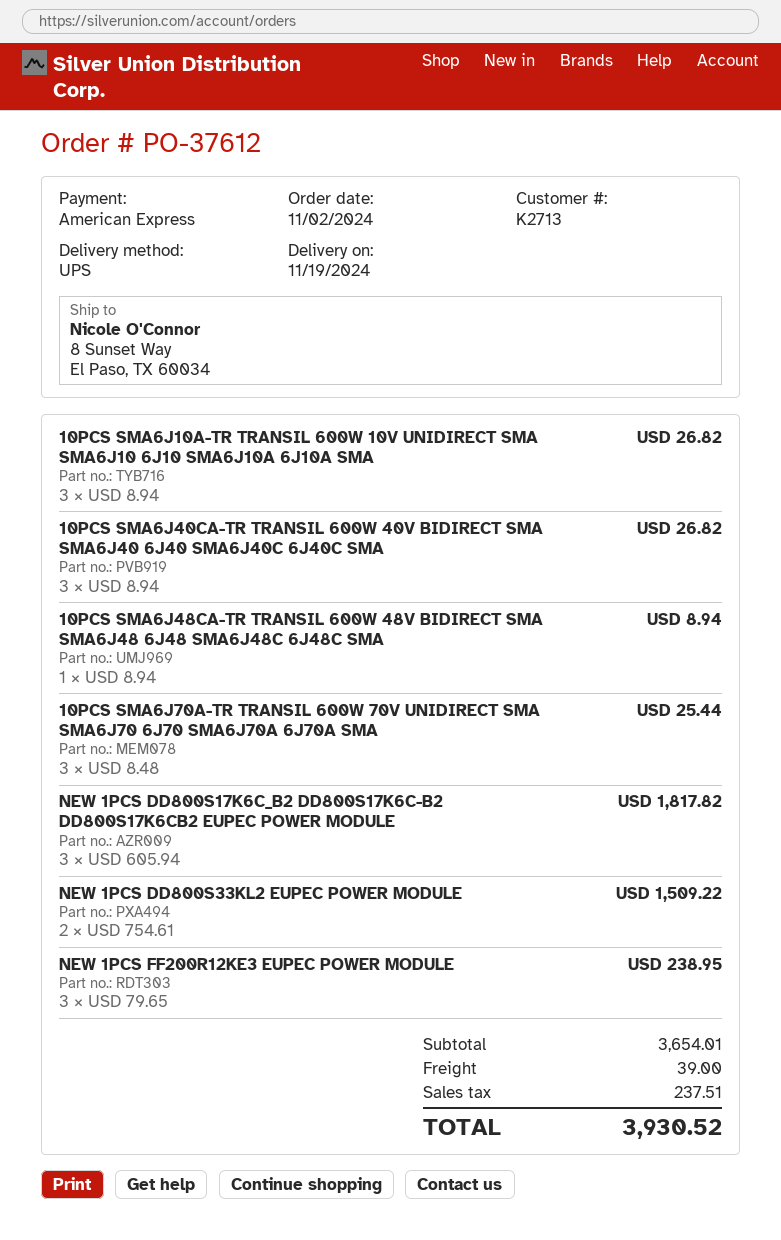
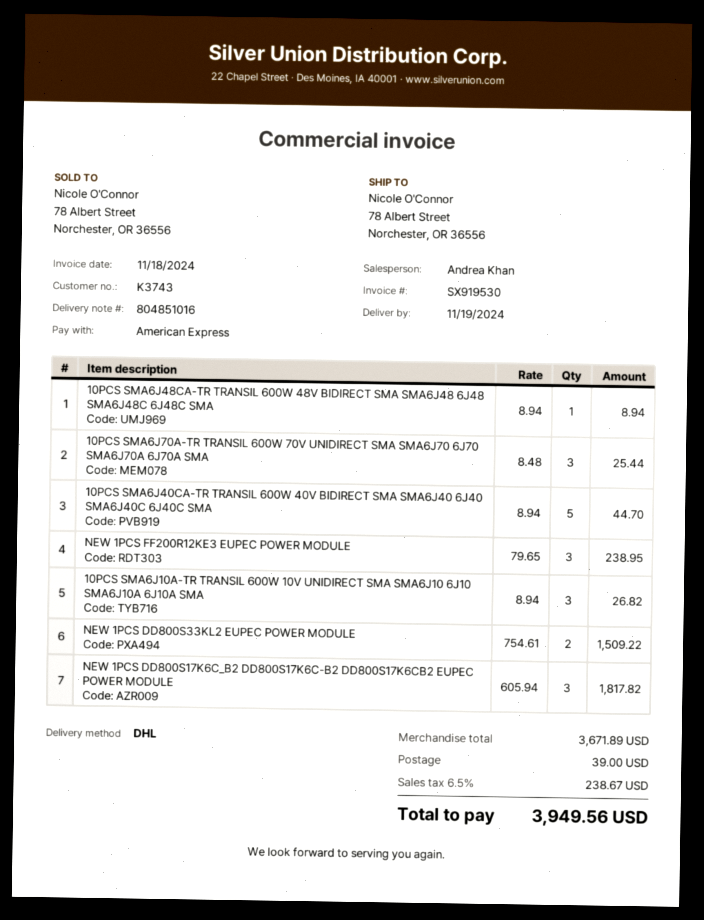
customer number: K2713 -> K3743
shipping method: UPS -> DHL
ship to: 8 Sunset Way, El Paso, TX 60034 -> 78 Albert Street, Norchester, OR 36556
10PCS SMA6J40CA-TR TRANSIL 600W 40V BIDIRECT SMA SMA6J40 6J40 SMA6J40C 6J40C SMA: 3 x 8.94 = 26.82 -> 5 x 8.94 = 44.70
subtotal: 3654.01 -> 3671.89
tax: 237.51 -> 238.67
total: 3930.52 -> 3949.56

